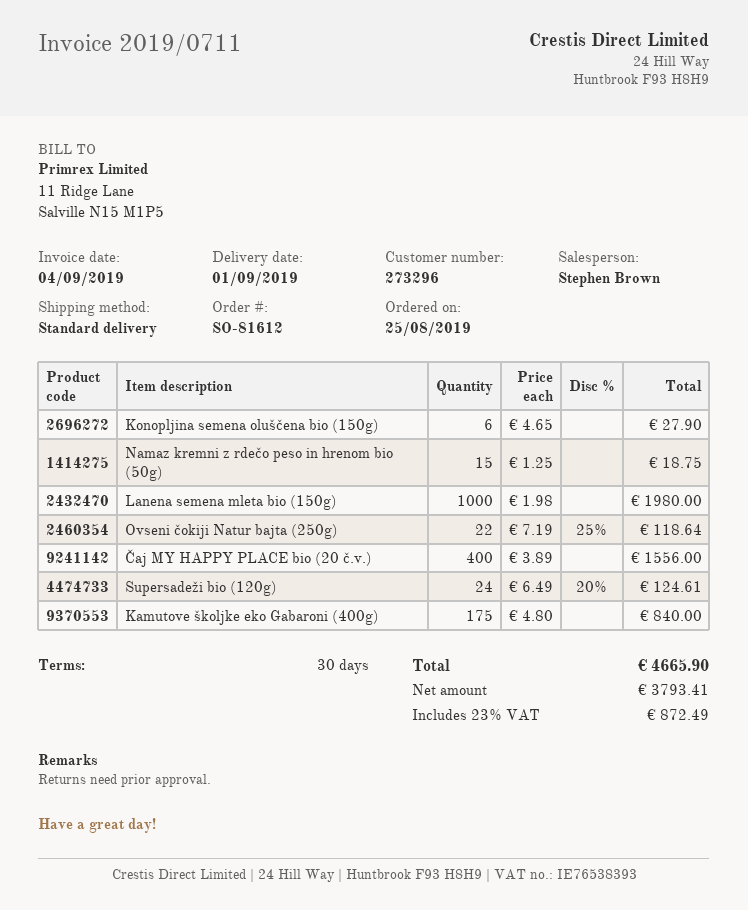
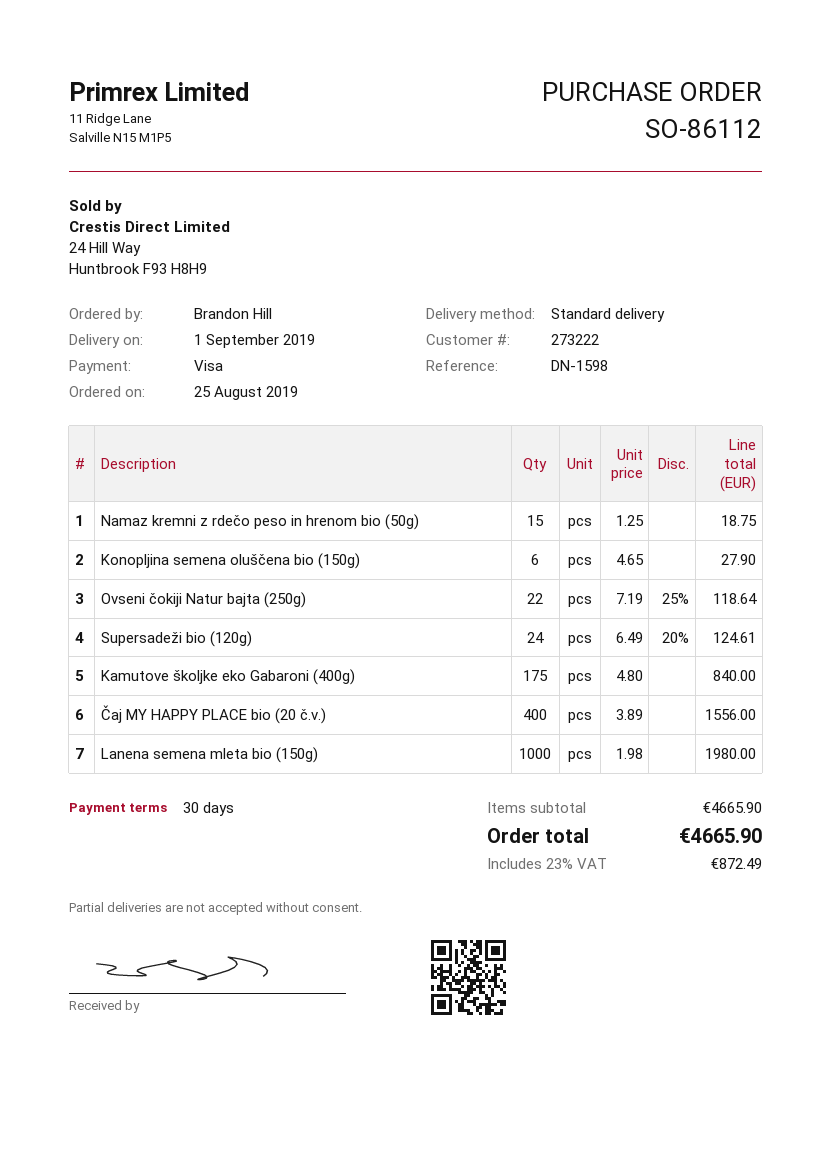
order number: SO-81612 -> SO-86112
customer number: 273296 -> 273222

